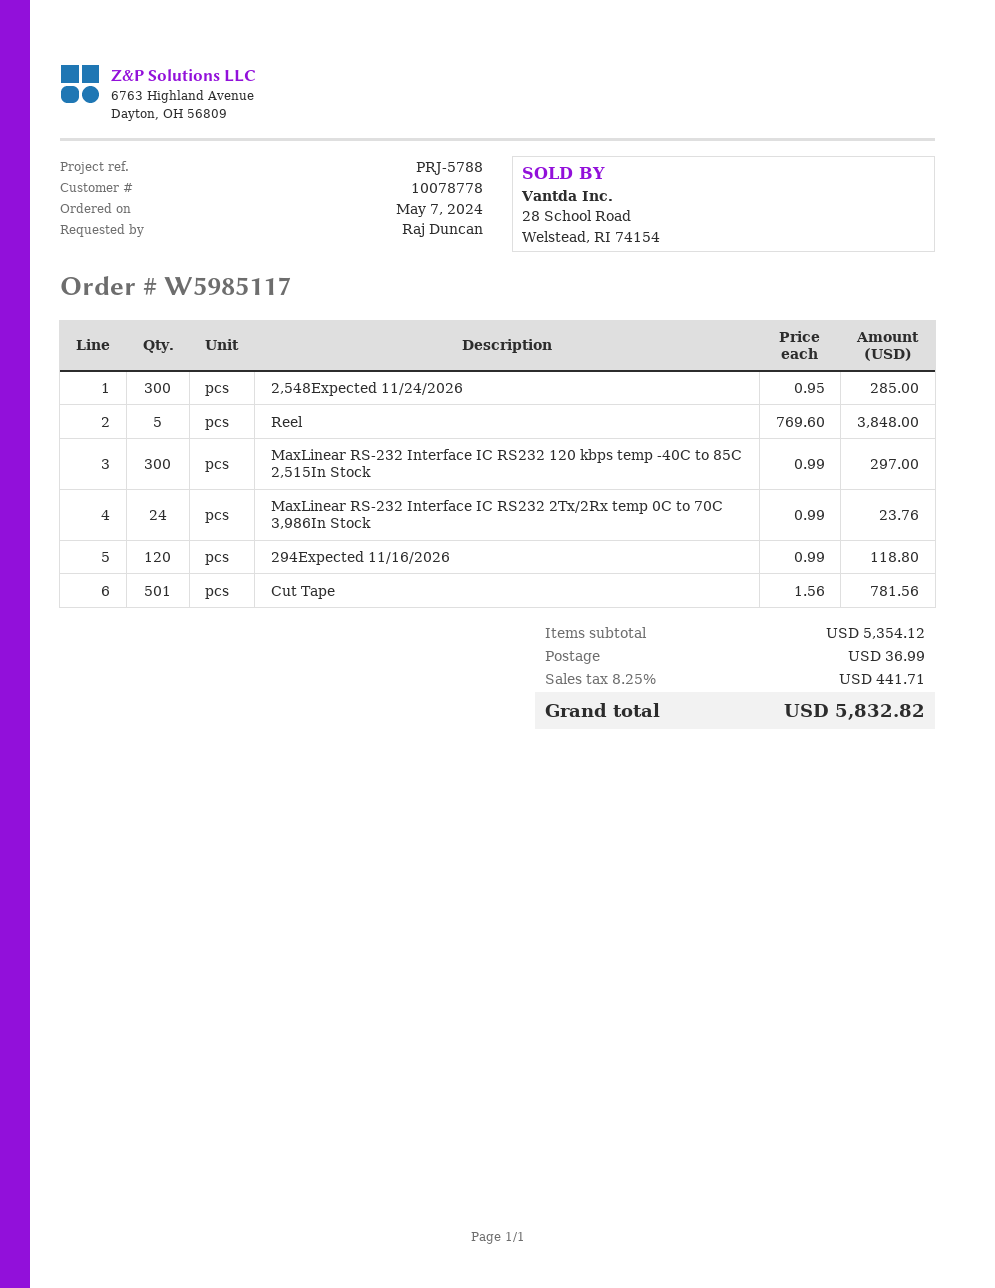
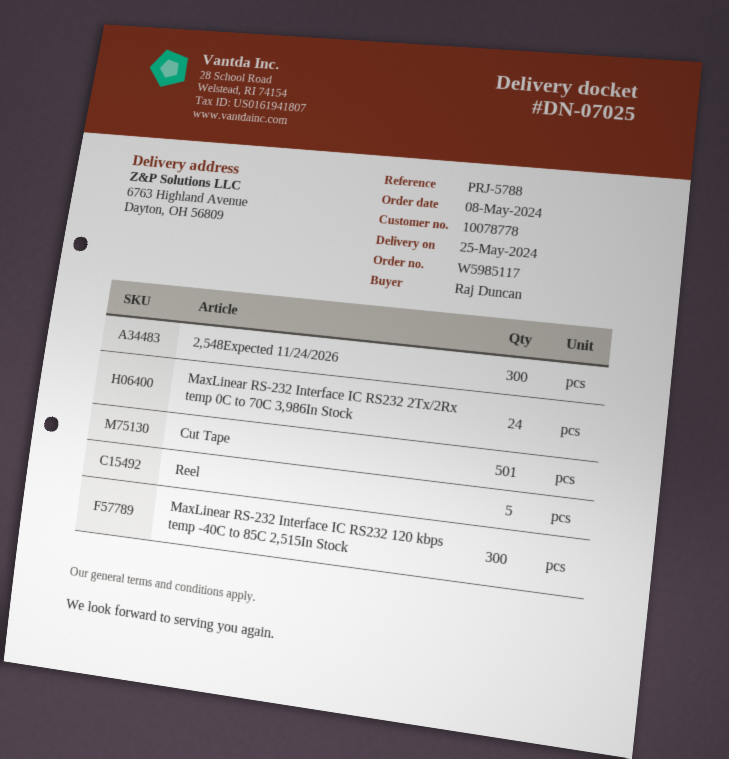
order date: 2024-05-07 -> 2024-05-08
294Expected 11/16/2026: 120 -> none

